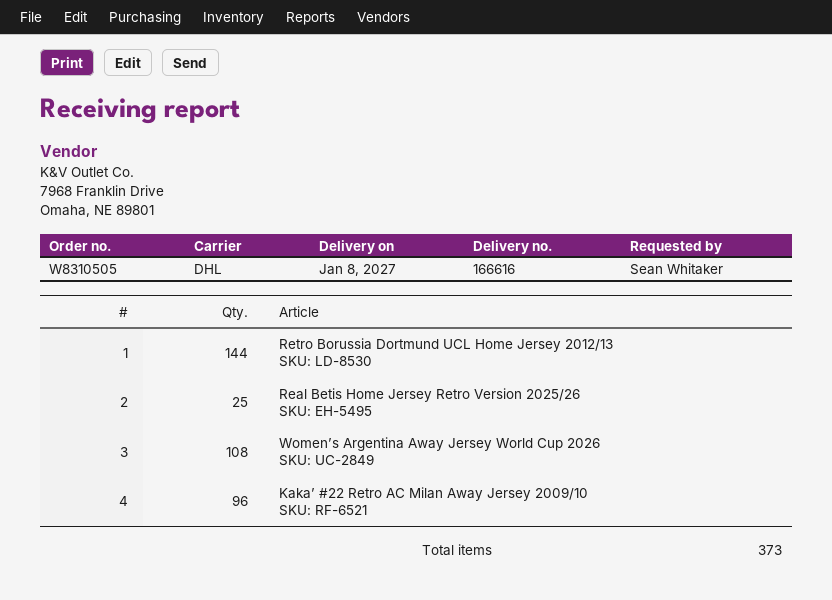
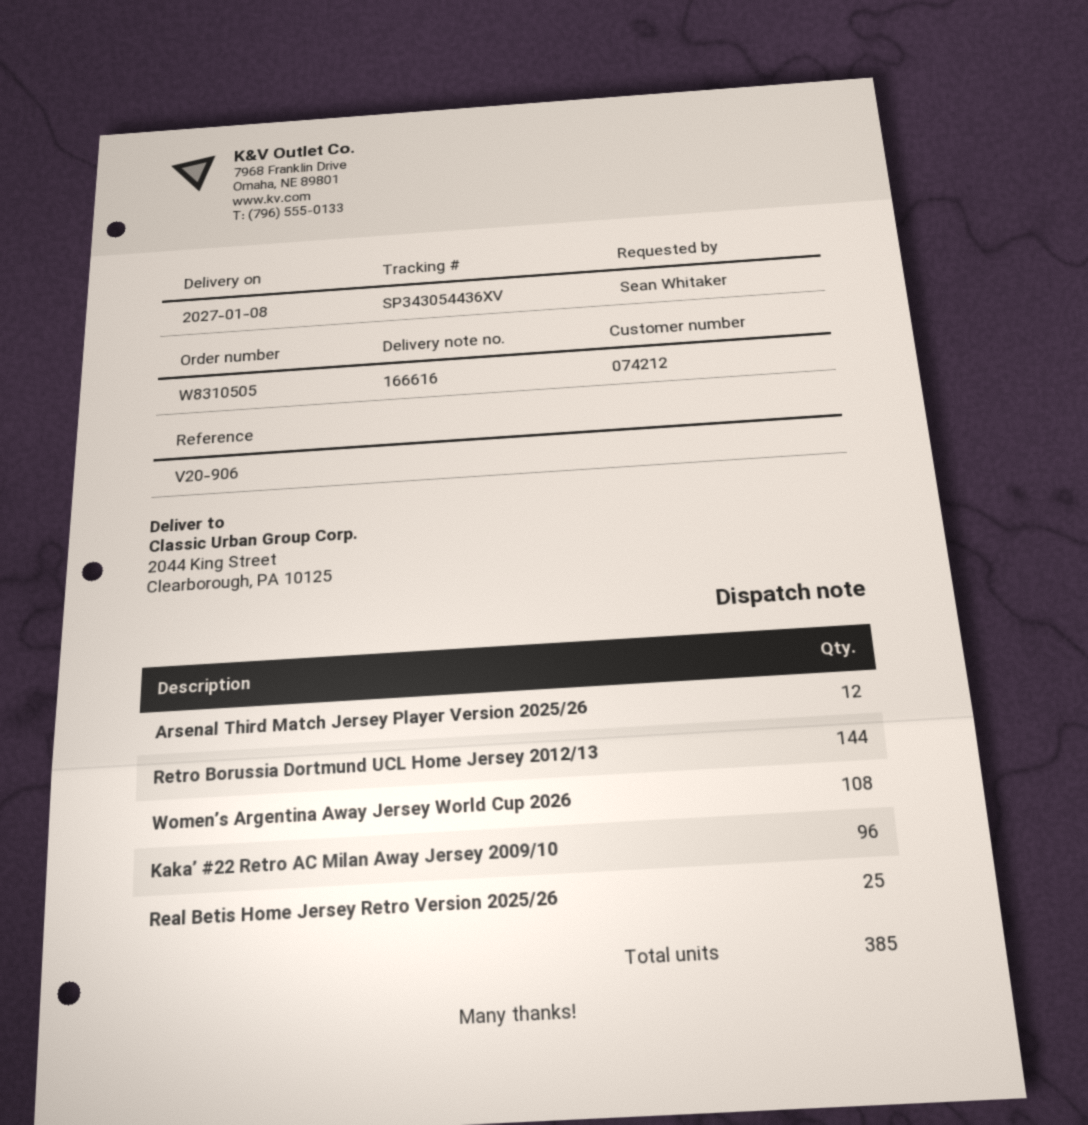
Arsenal Third Match Jersey Player Version 2025/26: none -> 12
total quantity: 373 -> 385

